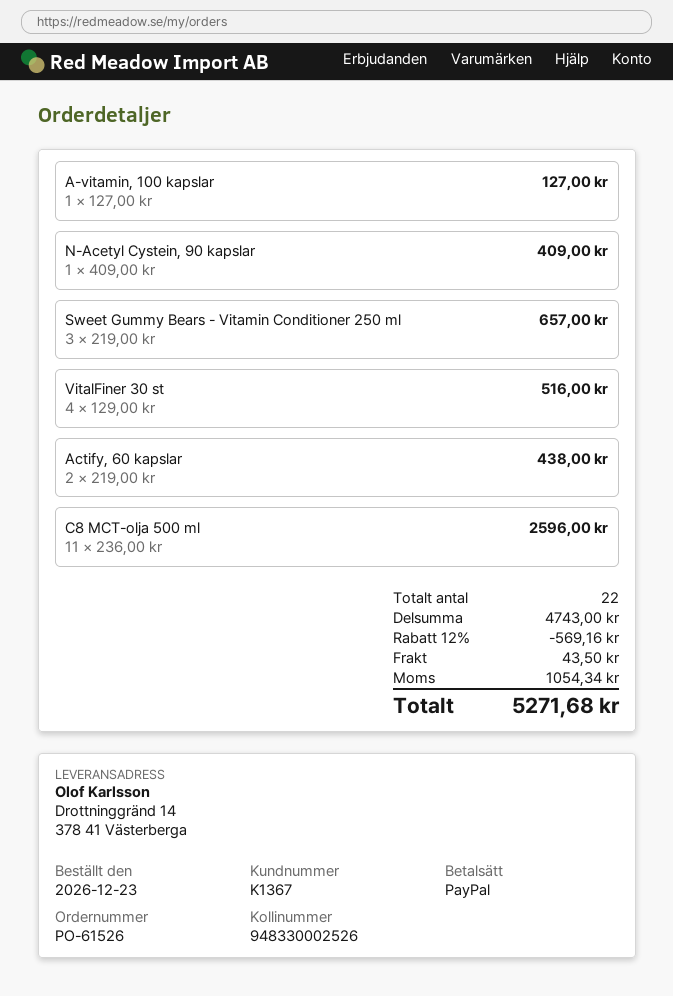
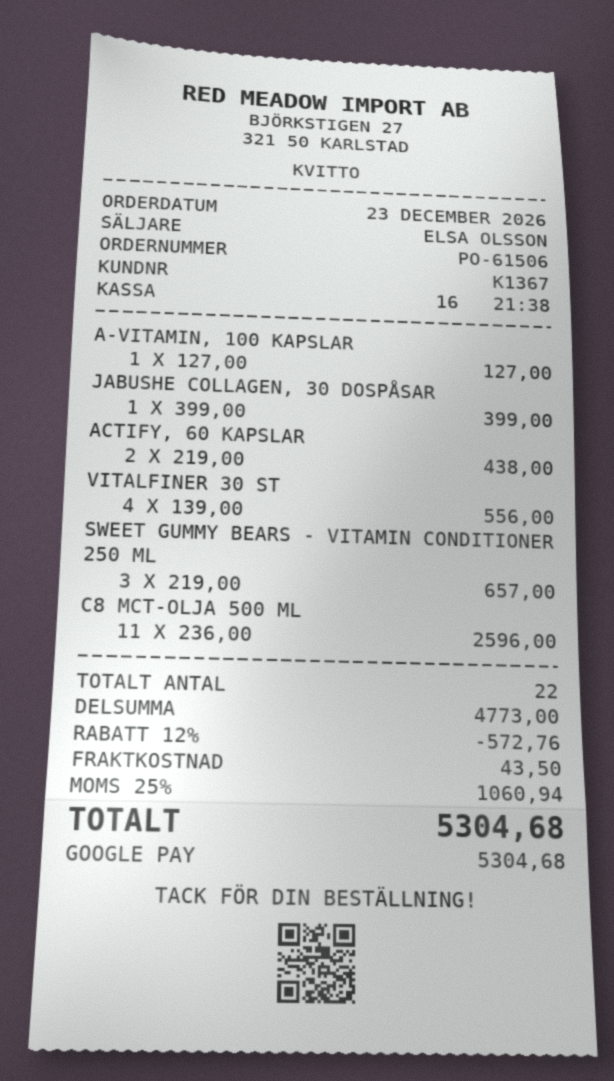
order number: PO-61526 -> PO-61506
payment method: PayPal -> Google Pay
N-Acetyl Cystein, 90 kapslar: 1 x 409.00 = 409.00 -> none
VitalFiner 30 st: 4 x 129.00 = 516.00 -> 4 x 139.00 = 556.00
JABUSHE COLLAGEN, 30 DOSPÅSAR: none -> 1 x 399.00 = 399.00
subtotal: 4743.00 -> 4773.00
discount: 12% = 569.16 -> 12% = 572.76
tax: 1054.34 -> 1060.94
total: 5271.68 -> 5304.68

